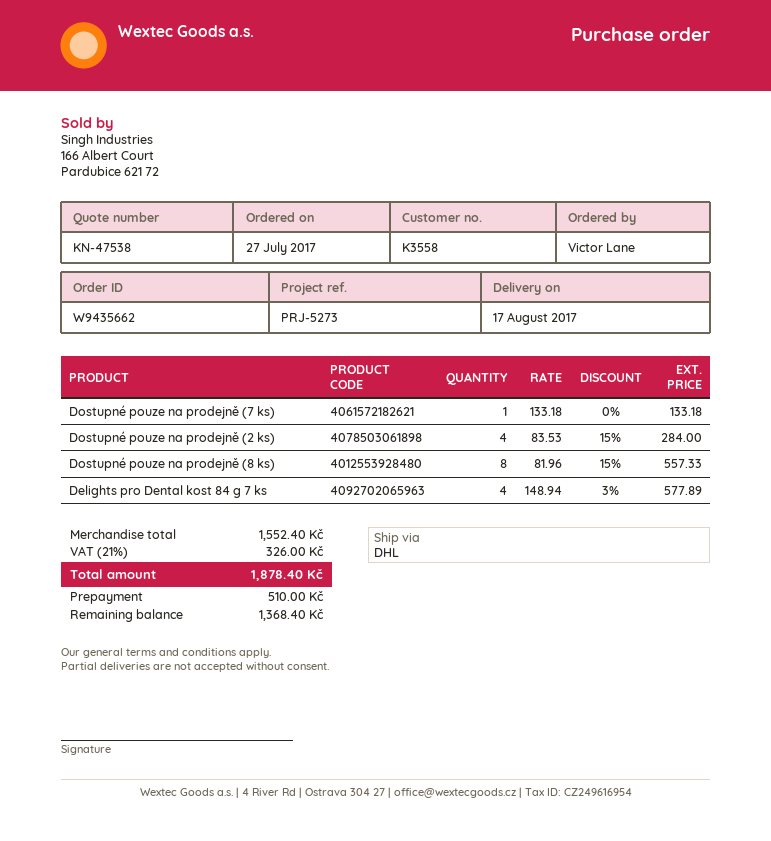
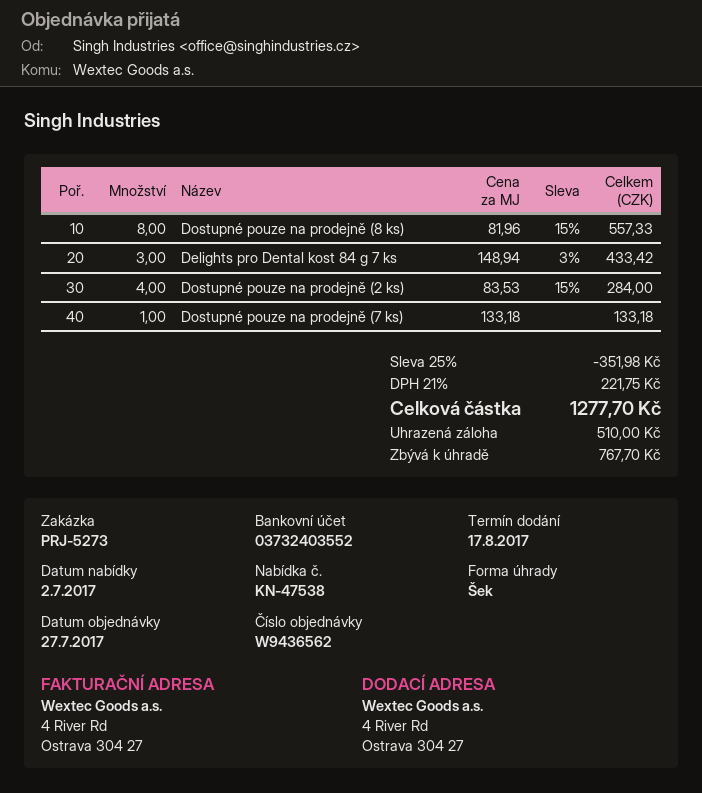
order number: W9435662 -> W9436562
Delights pro Dental kost 84 g 7 ks: 4 x 148.94 - 3% = 577.89 -> 3 x 148.94 - 3% = 433.42
discount: none -> 25% = 351.98
tax: 21% = 326.00 -> 21% = 221.75
total: 1878.40 -> 1277.70
balance: 1368.40 -> 767.70

